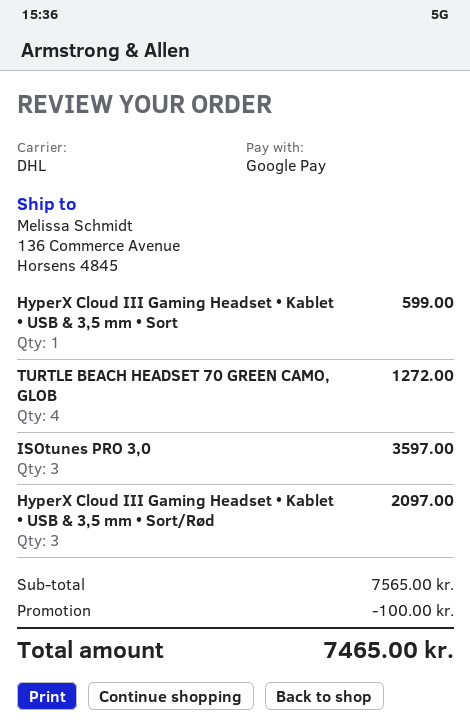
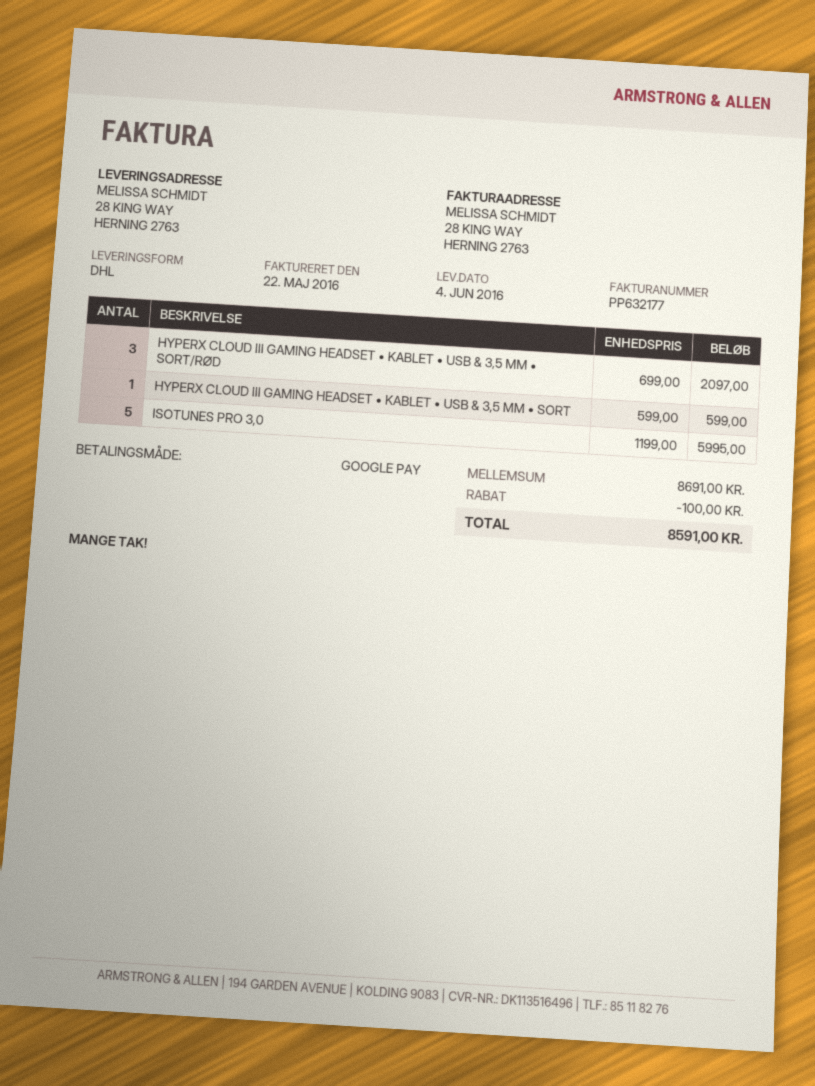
ship to: 136 Commerce Avenue, Horsens 4845 -> 28 KING WAY, HERNING 2763
TURTLE BEACH HEADSET 70 GREEN CAMO, GLOB: 4 for 1272.00 -> none
ISOtunes PRO 3,0: 3 for 3597.00 -> 5 for 5995.00
subtotal: 7565.00 -> 8691.00
total: 7465.00 -> 8591.00

